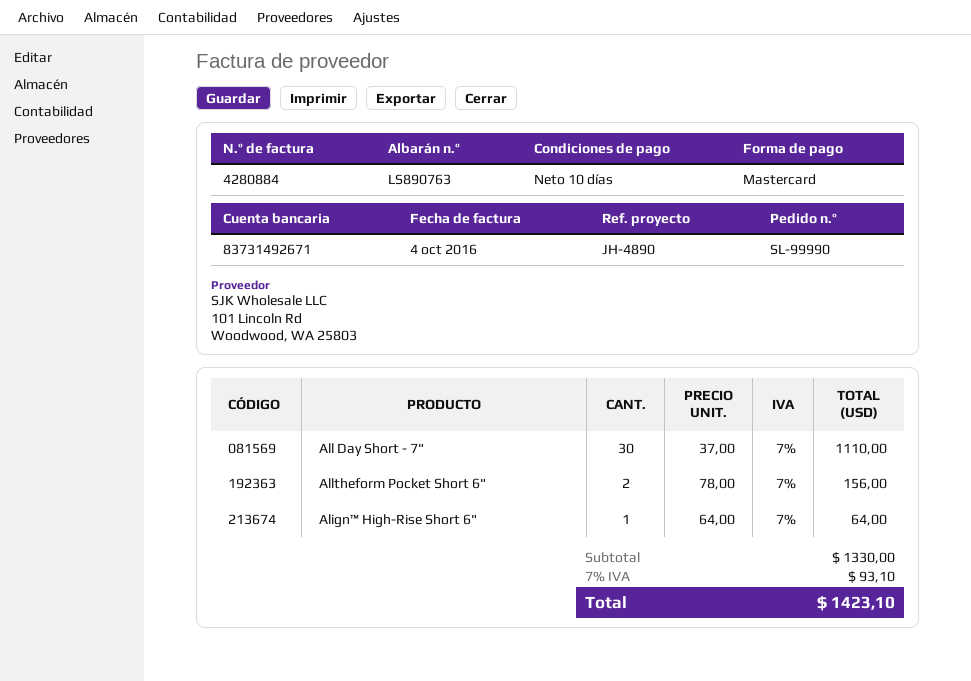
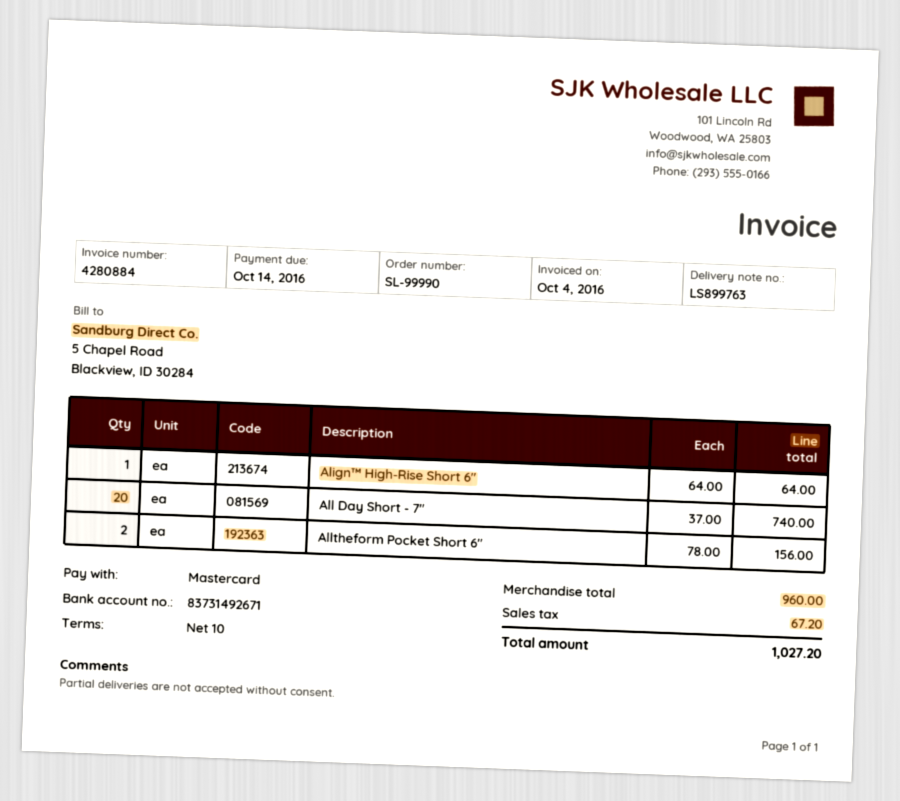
delivery note number: LS890763 -> LS899763
All Day Short - 7": 30 x 37.00 = 1110.00 -> 20 x 37.00 = 740.00
subtotal: 1330.00 -> 960.00
tax: 93.10 -> 67.20
total: 1423.10 -> 1027.20

